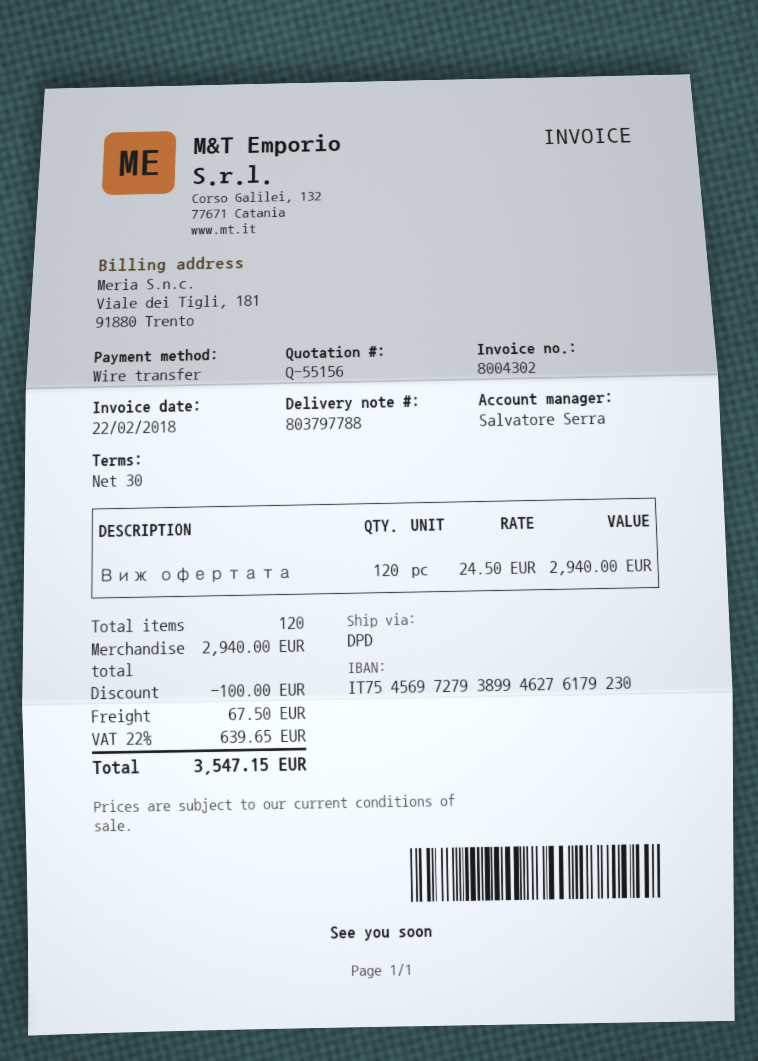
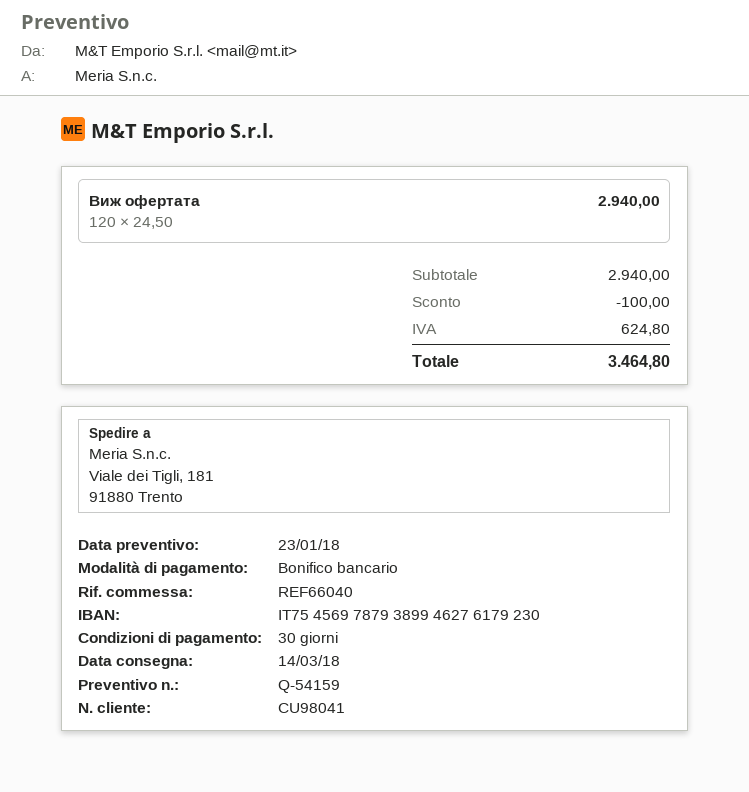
quote number: Q-55156 -> Q-54159
bank account: IT7545697279389946276179230 -> IT7545697879389946276179230
shipping: 67.50 -> none
tax: 639.65 -> 624.80
total: 3547.15 -> 3464.80

